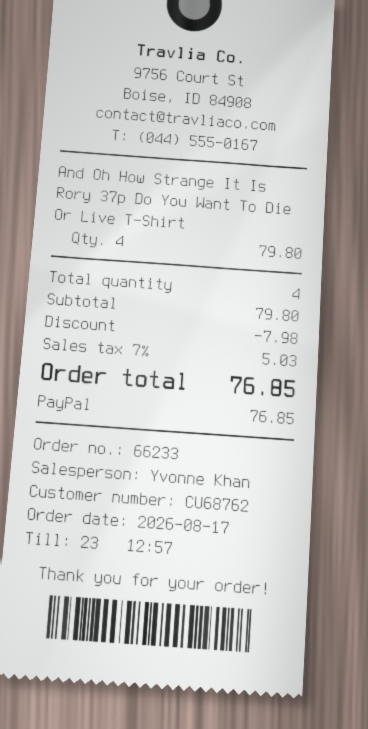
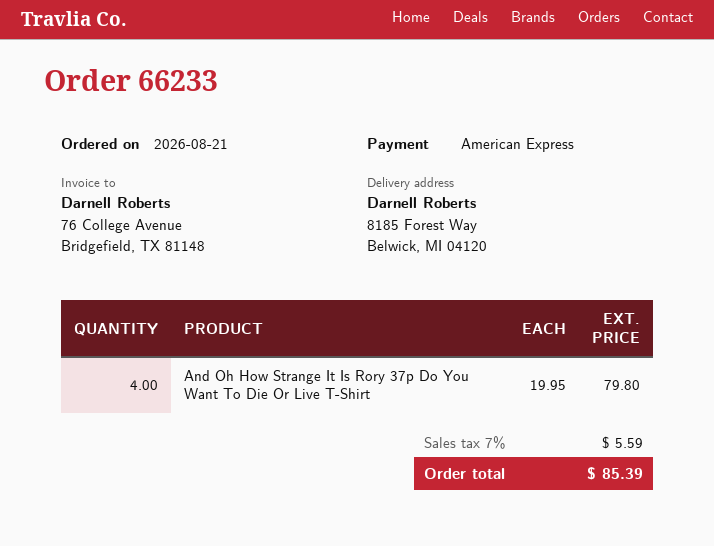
order date: 2026-08-17 -> 2026-08-21
payment method: PayPal -> American Express
discount: 7.98 -> none
tax: 7% = 5.03 -> 7% = 5.59
total: 76.85 -> 85.39

